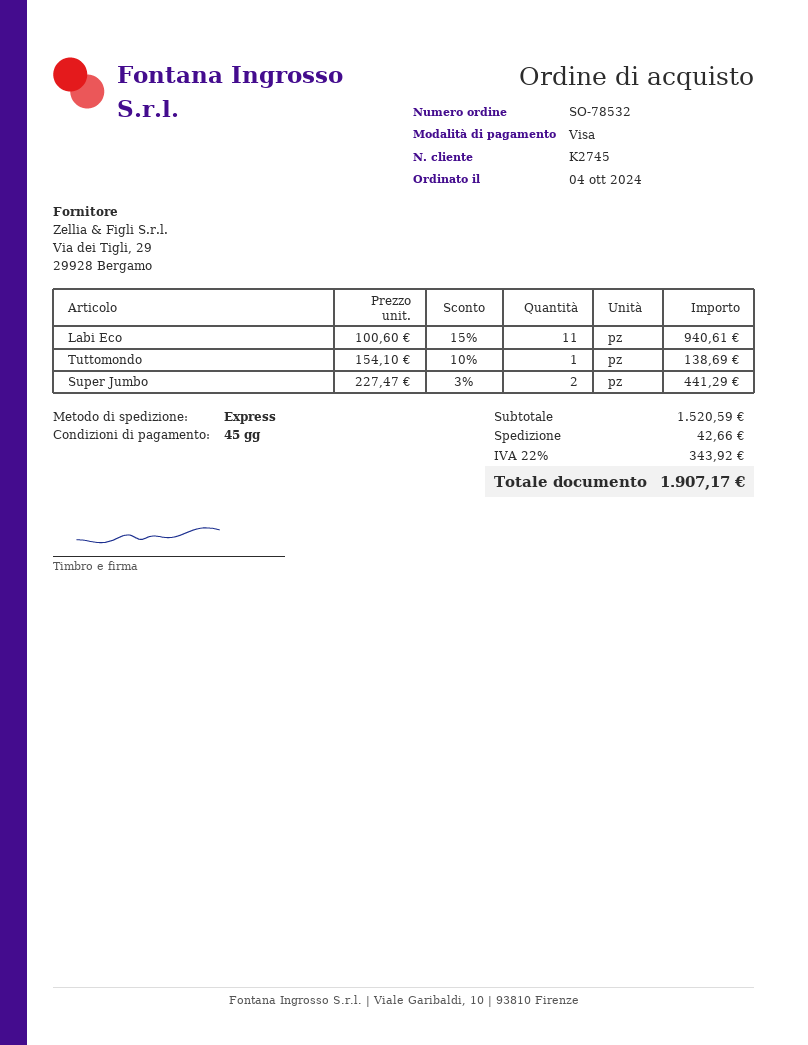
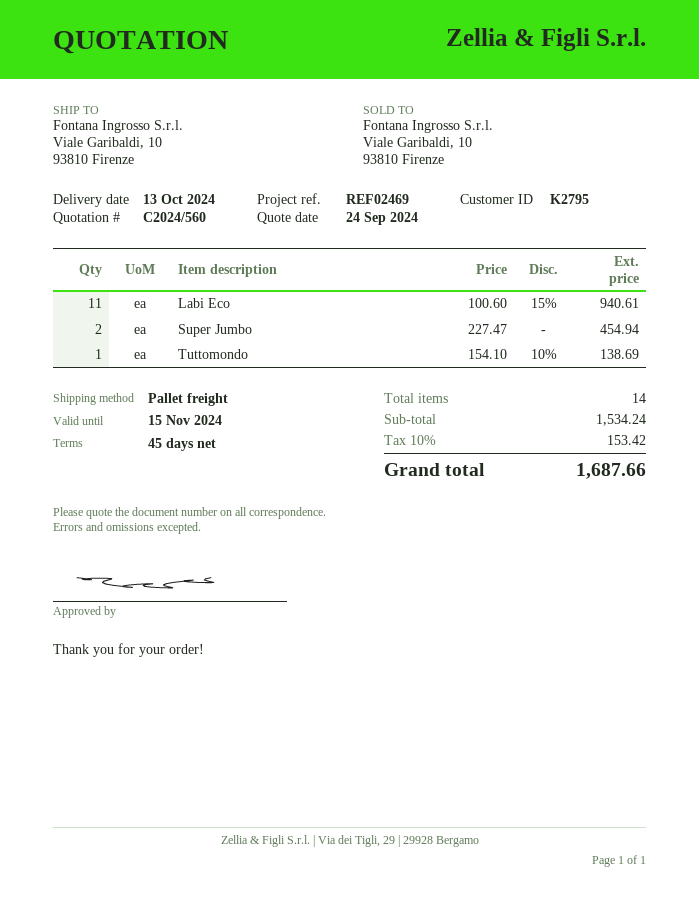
customer number: K2745 -> K2795
shipping method: express -> pallet freight
Super Jumbo: 2 x 227.47 - 3% = 441.29 -> 2 x 227.47 = 454.94
subtotal: 1520.59 -> 1534.24
shipping: 42.66 -> none
tax: 22% = 343.92 -> 10% = 153.42
total: 1907.17 -> 1687.66

